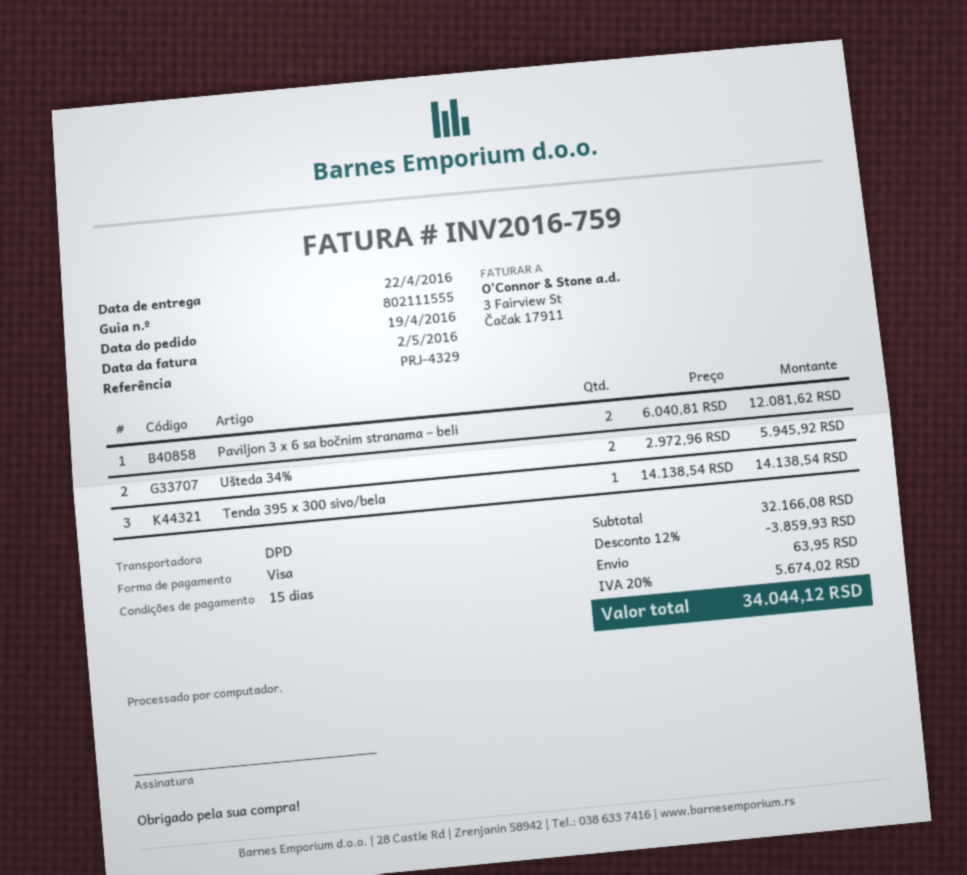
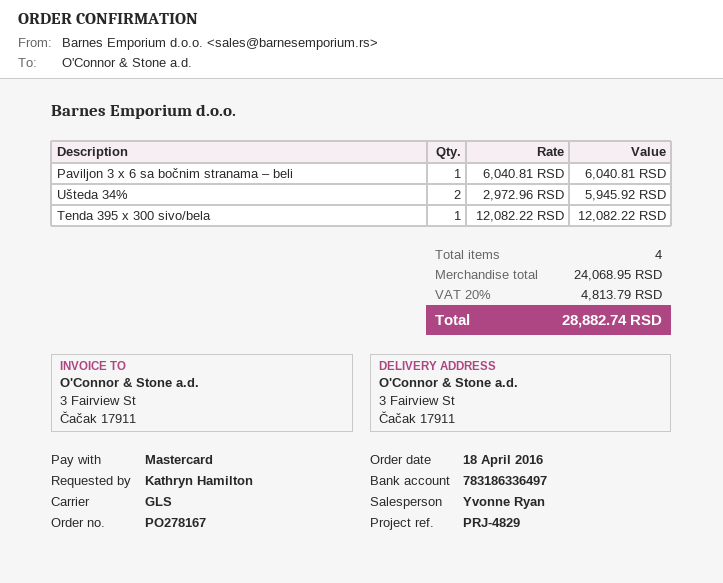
order date: 2016-04-19 -> 2016-04-18
reference: PRJ-4329 -> PRJ-4829
payment method: Visa -> Mastercard
shipping method: DPD -> GLS
Paviljon 3 x 6 sa bočnim stranama – beli: 2 x 6040.81 = 12081.62 -> 1 x 6040.81 = 6040.81
Tenda 395 x 300 sivo/bela: 1 x 14138.54 = 14138.54 -> 1 x 12082.22 = 12082.22
subtotal: 32166.08 -> 24068.95
discount: 12% = 3859.93 -> none
shipping: 63.95 -> none
tax: 20% = 5674.02 -> 20% = 4813.79
total: 34044.12 -> 28882.74

